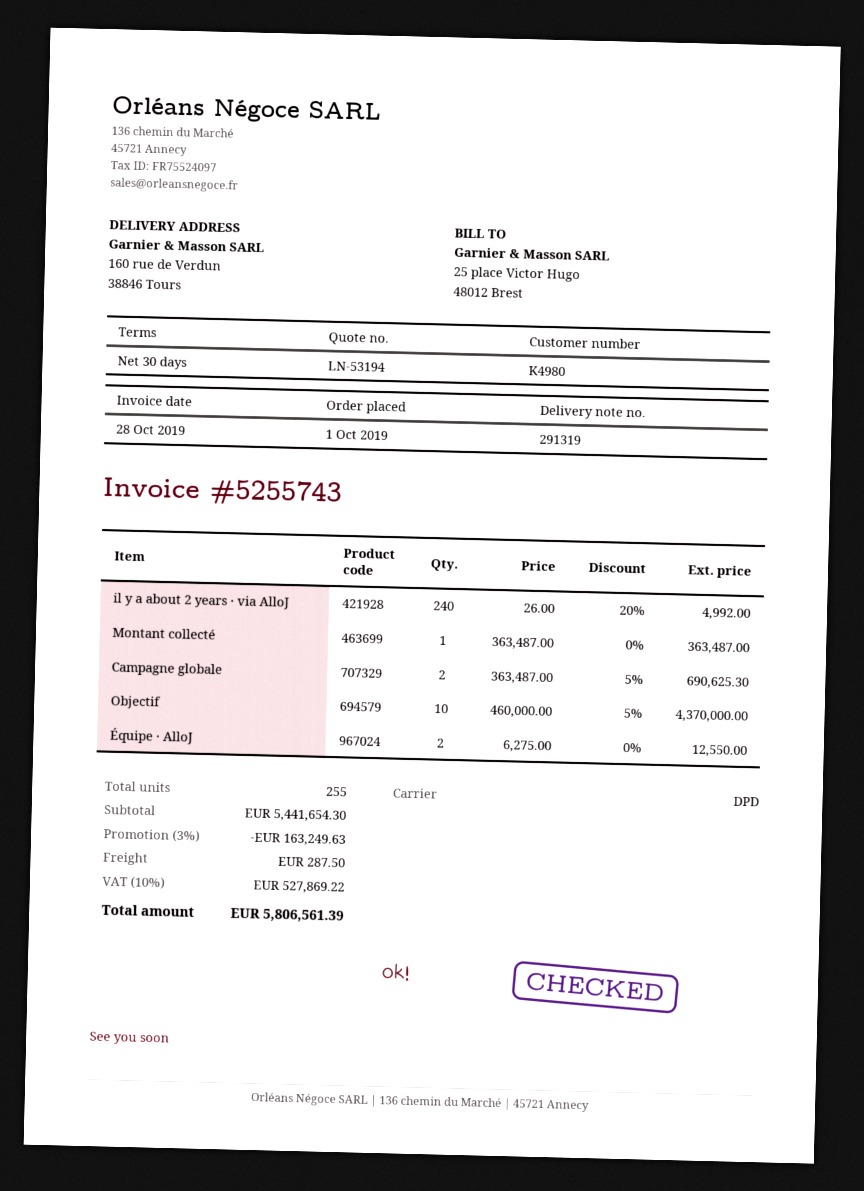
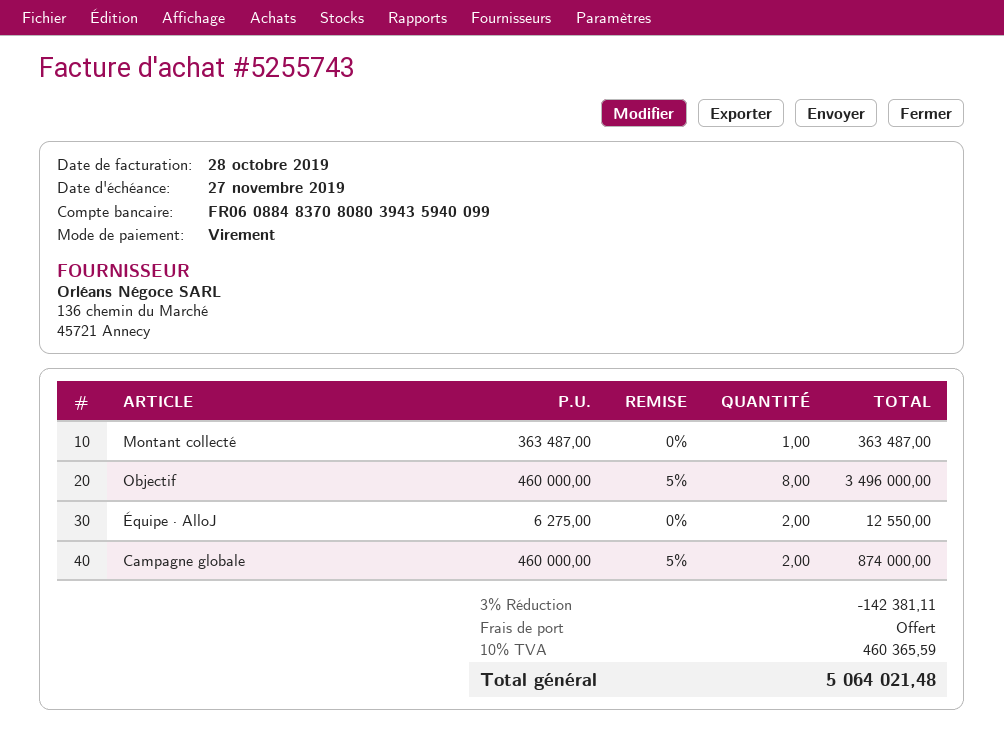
il y a about 2 years · via AlloJ: 240 x 26.00 - 20% = 4992.00 -> none
Campagne globale: 2 x 363487.00 - 5% = 690625.30 -> 2 x 460000.00 - 5% = 874000.00
Objectif: 10 x 460000.00 - 5% = 4370000.00 -> 8 x 460000.00 - 5% = 3496000.00
discount: 3% = 163249.63 -> 3% = 142381.11
shipping: 287.50 -> 0.00
tax: 10% = 527869.22 -> 10% = 460365.59
total: 5806561.39 -> 5064021.48

